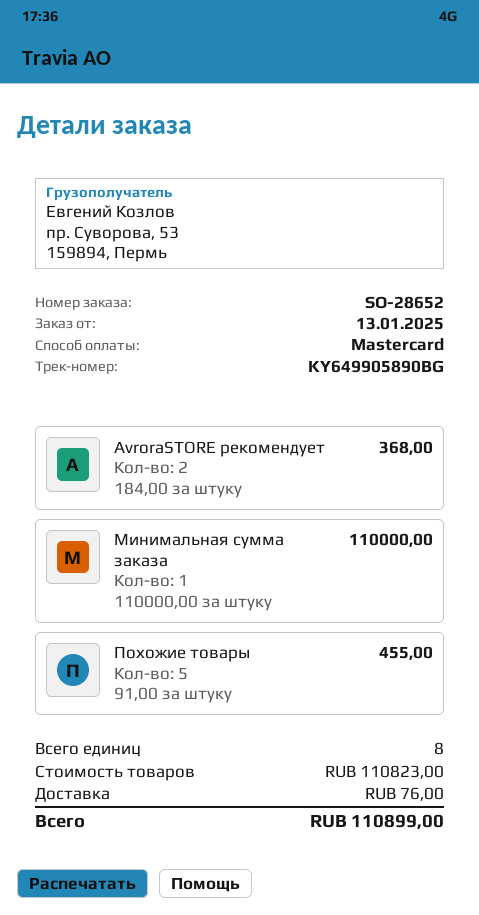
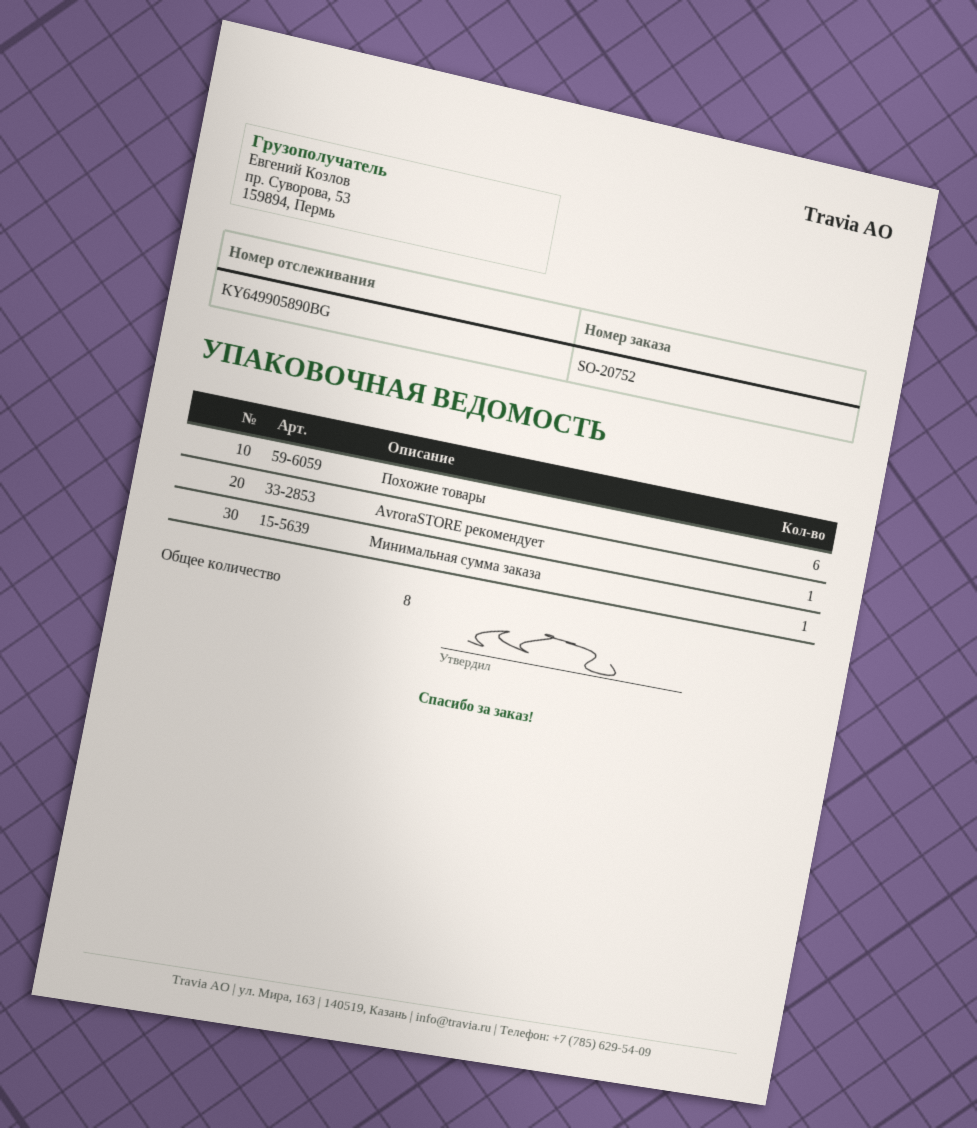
order number: SO-28652 -> SO-20752
AvroraSTORE рекомендует: 2 -> 1
Похожие товары: 5 -> 6

